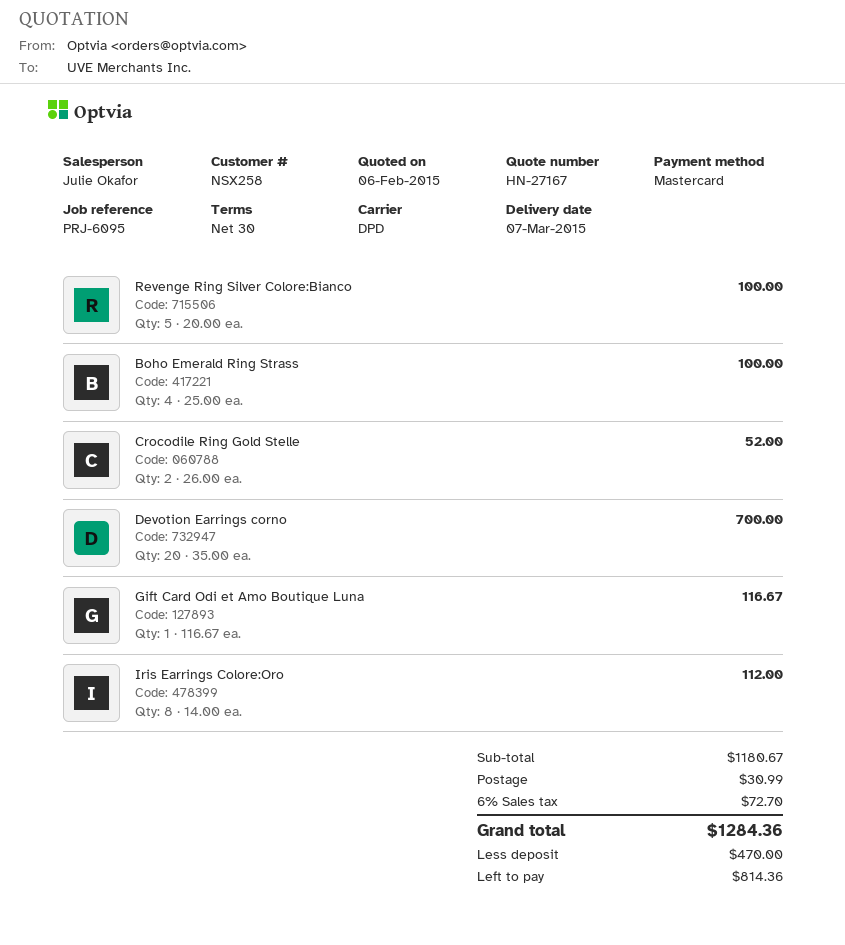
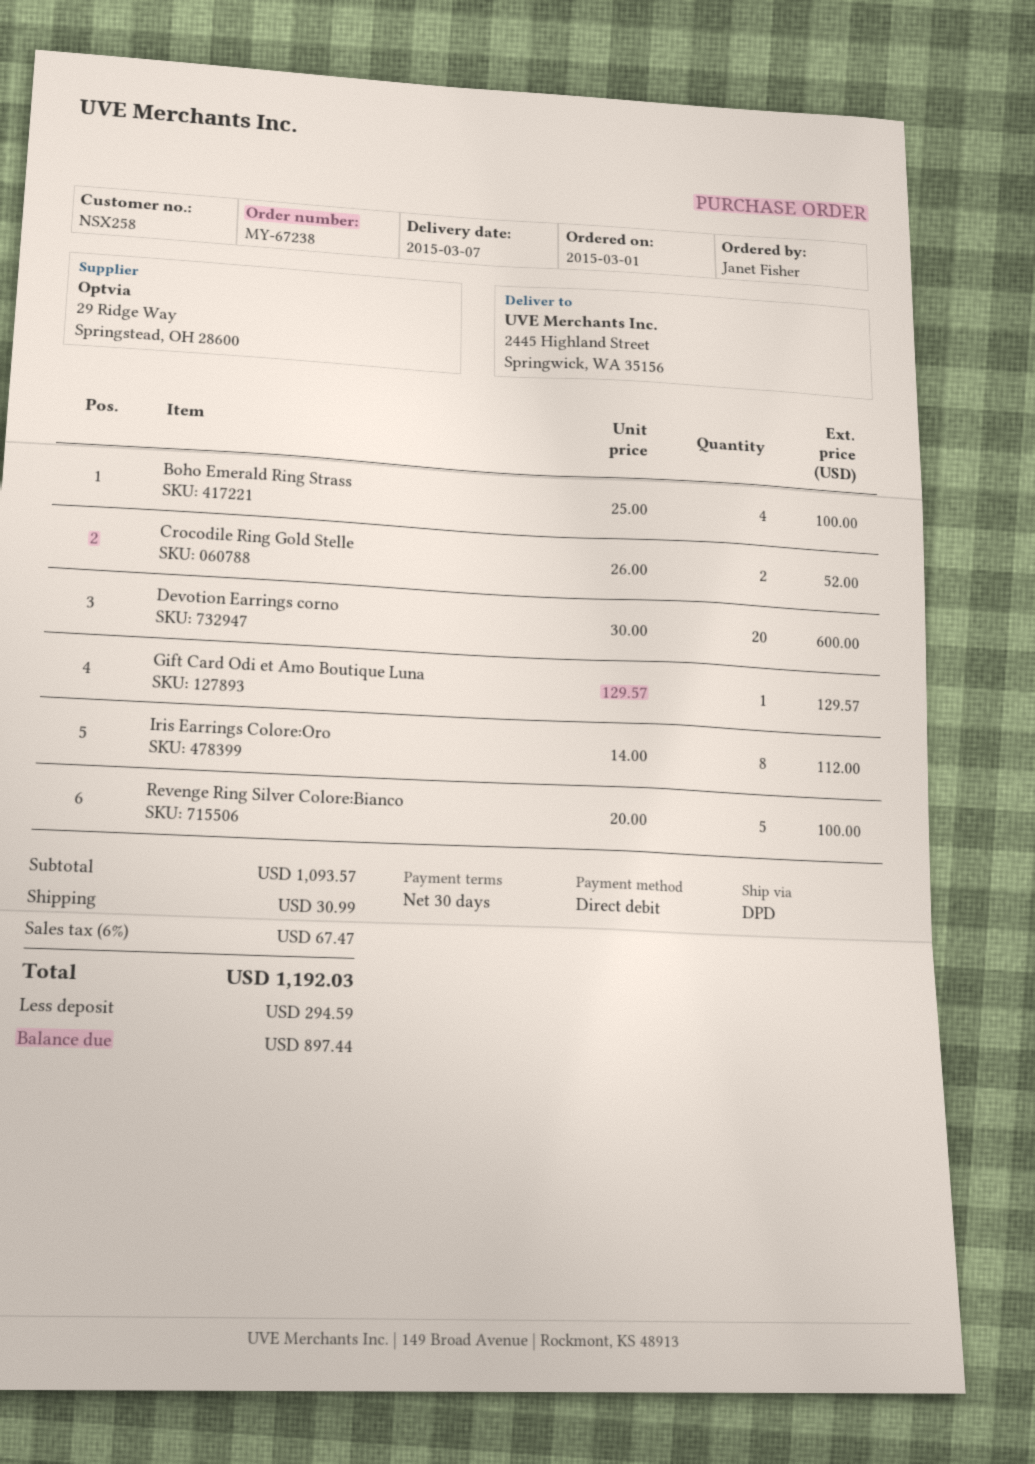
payment method: Mastercard -> direct debit
Devotion Earrings corno: 20 x 35.00 = 700.00 -> 20 x 30.00 = 600.00
Gift Card Odi et Amo Boutique Luna: 1 x 116.67 = 116.67 -> 1 x 129.57 = 129.57
subtotal: 1180.67 -> 1093.57
tax: 6% = 72.70 -> 6% = 67.47
total: 1284.36 -> 1192.03
deposit: 470.00 -> 294.59
balance: 814.36 -> 897.44

